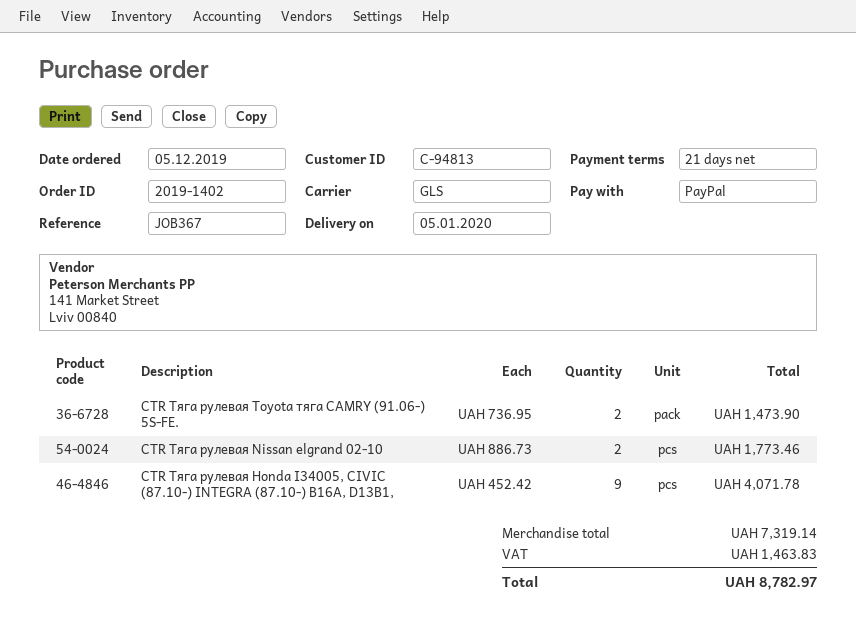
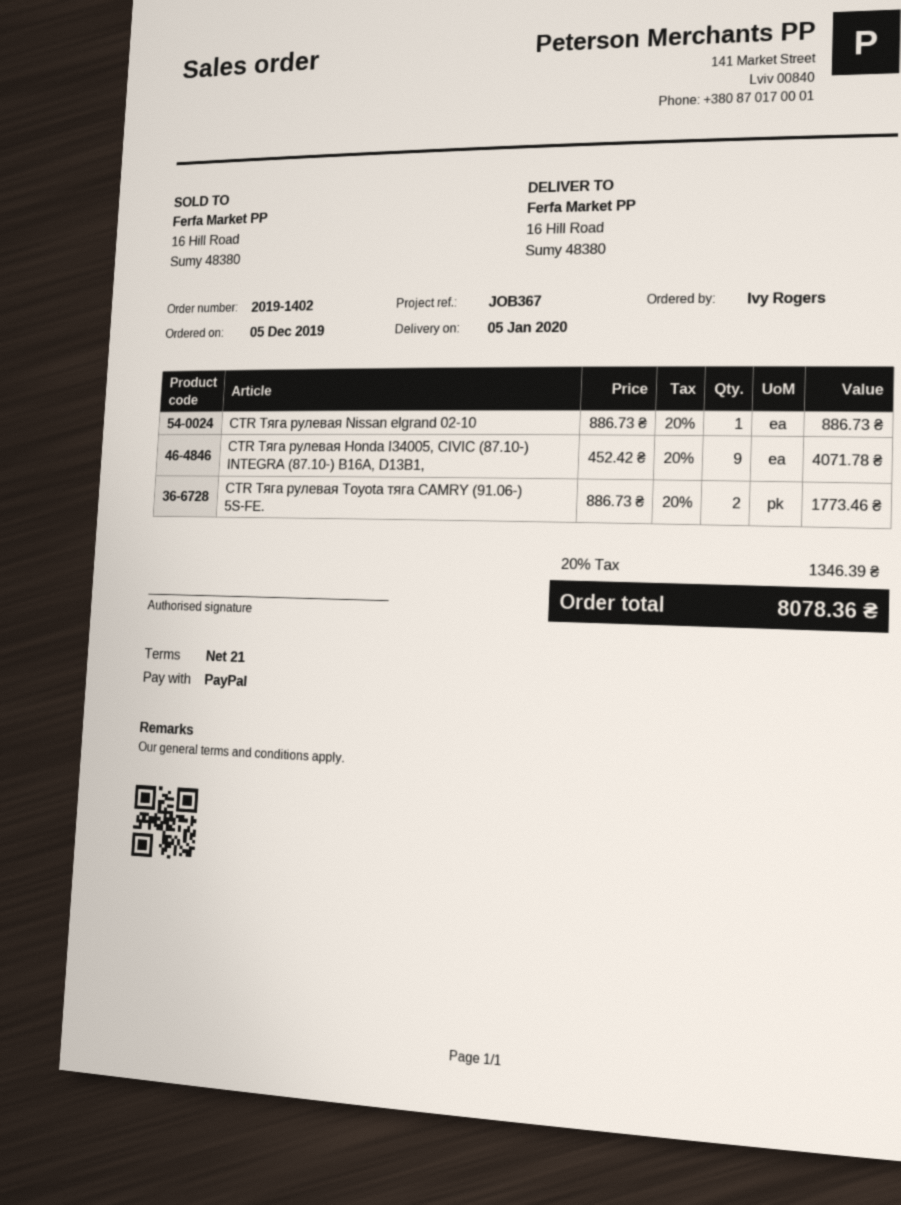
CTR Тяга рулевая Toyota тяга CAMRY (91.06-) 5S-FE.: 2 x 736.95 = 1473.90 -> 2 x 886.73 = 1773.46
CTR Тяга рулевая Nissan elgrand 02-10: 2 x 886.73 = 1773.46 -> 1 x 886.73 = 886.73
tax: 1463.83 -> 1346.39
total: 8782.97 -> 8078.36

